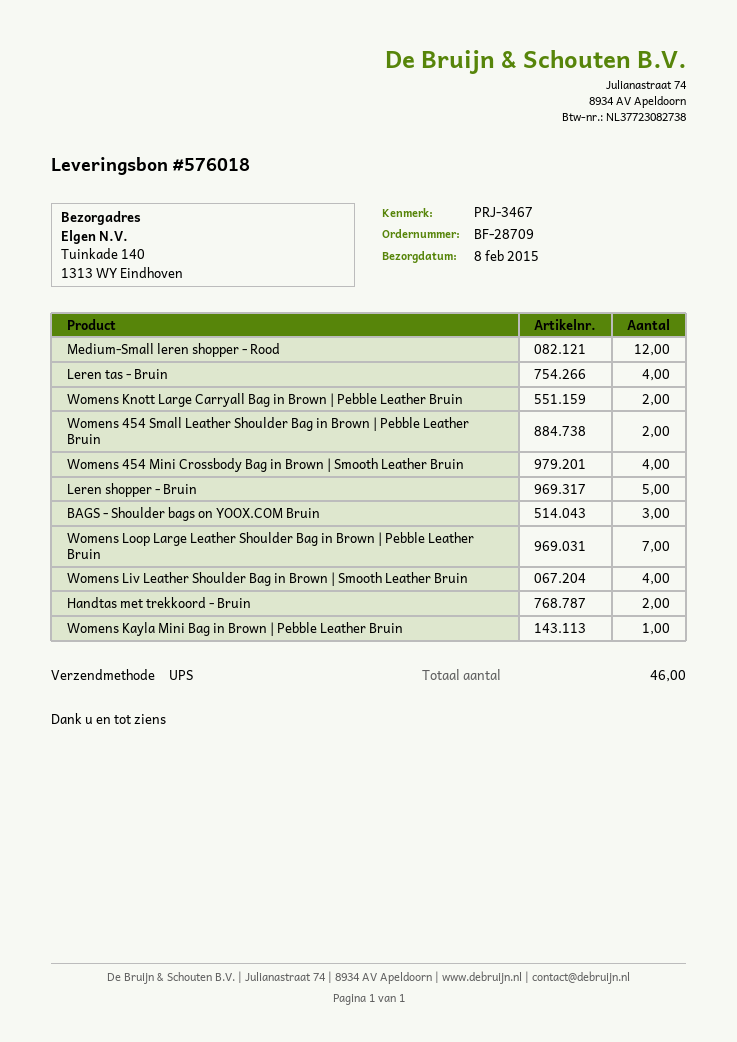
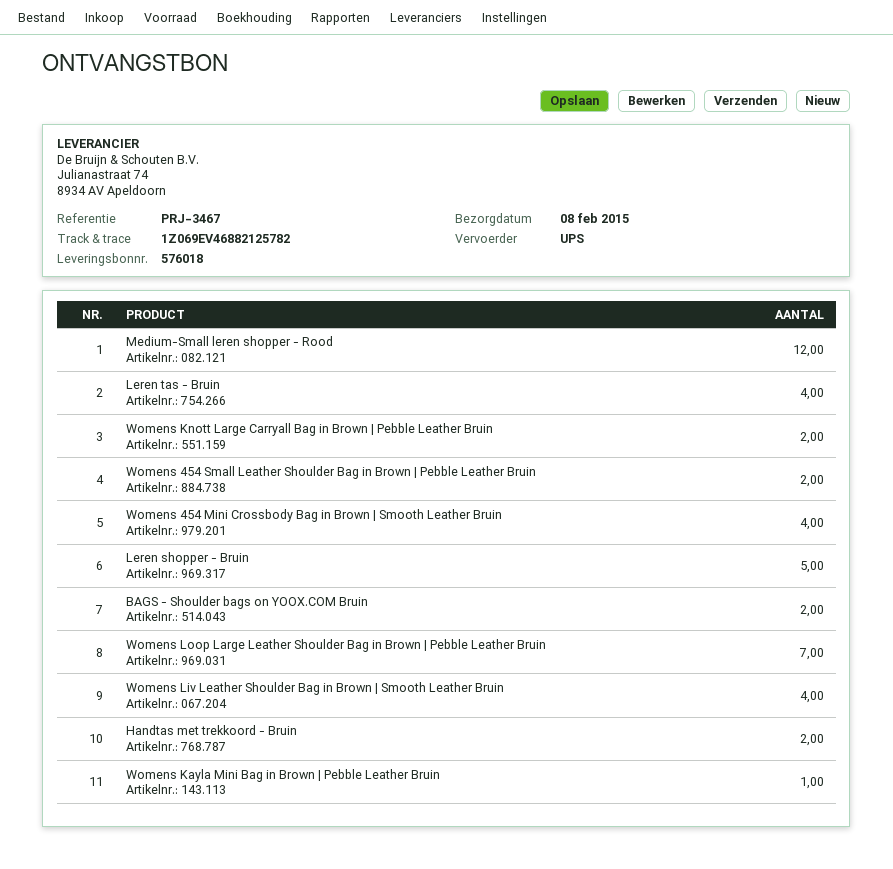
BAGS - Shoulder bags on YOOX.COM Bruin: 3 -> 2

